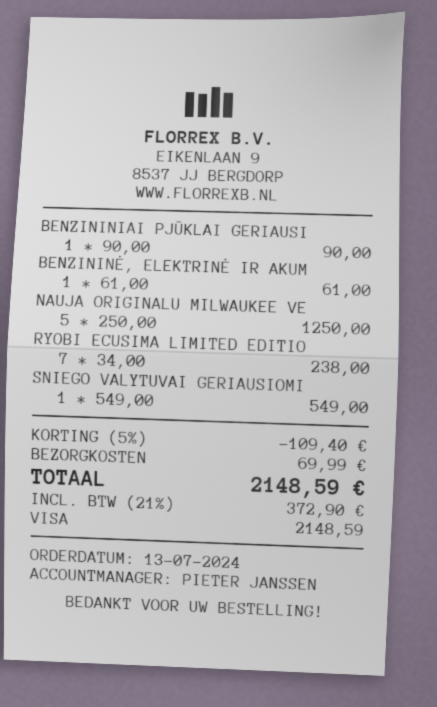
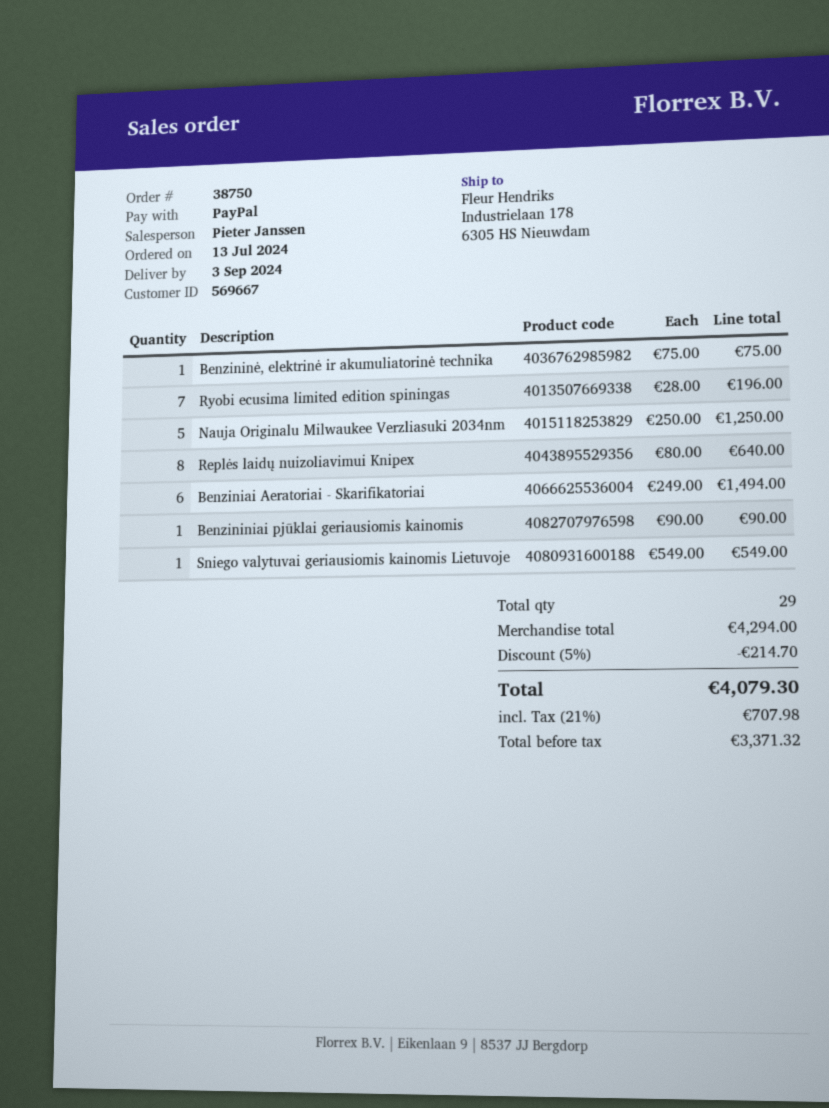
payment method: Visa -> PayPal
BENZININĖ, ELEKTRINĖ IR AKUM: 1 x 61.00 = 61.00 -> 1 x 75.00 = 75.00
RYOBI ECUSIMA LIMITED EDITIO: 7 x 34.00 = 238.00 -> 7 x 28.00 = 196.00
Replės laidų nuizoliavimui Knipex: none -> 8 x 80.00 = 640.00
Benziniai Aeratoriai - Skarifikatoriai: none -> 6 x 249.00 = 1494.00
discount: 5% = 109.40 -> 5% = 214.70
shipping: 69.99 -> none
tax: 21% = 372.90 -> 21% = 707.98
total: 2148.59 -> 4079.30

